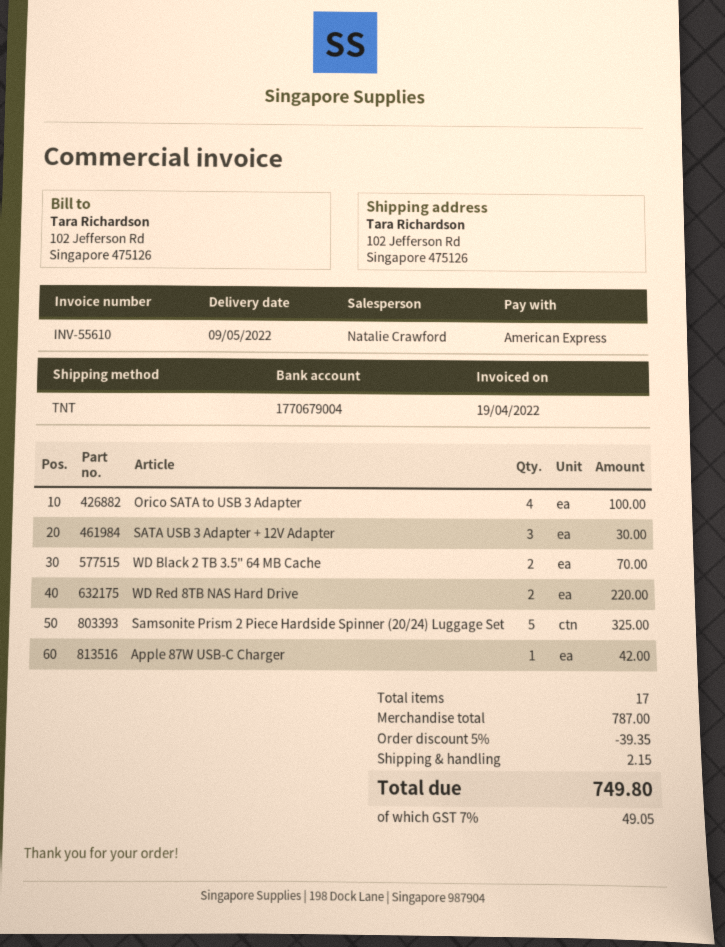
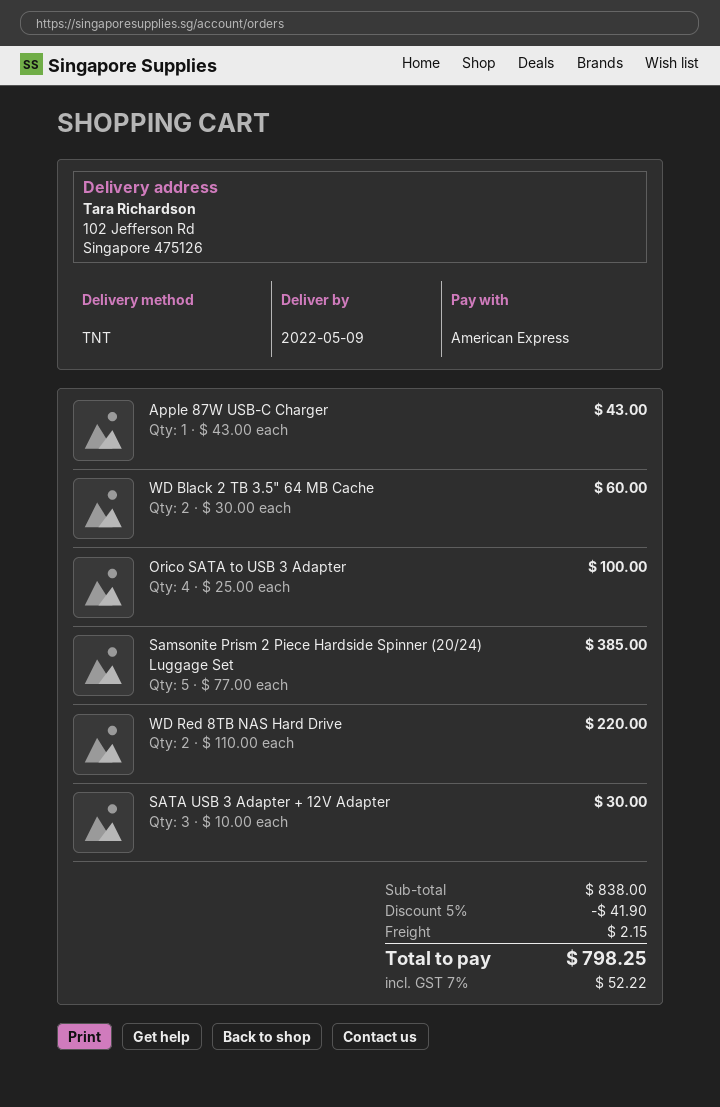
WD Black 2 TB 3.5" 64 MB Cache: 2 for 70.00 -> 2 for 60.00
Samsonite Prism 2 Piece Hardside Spinner (20/24) Luggage Set: 5 for 325.00 -> 5 for 385.00
Apple 87W USB-C Charger: 1 for 42.00 -> 1 for 43.00
subtotal: 787.00 -> 838.00
discount: 5% = 39.35 -> 5% = 41.90
tax: 7% = 49.05 -> 7% = 52.22
total: 749.80 -> 798.25

